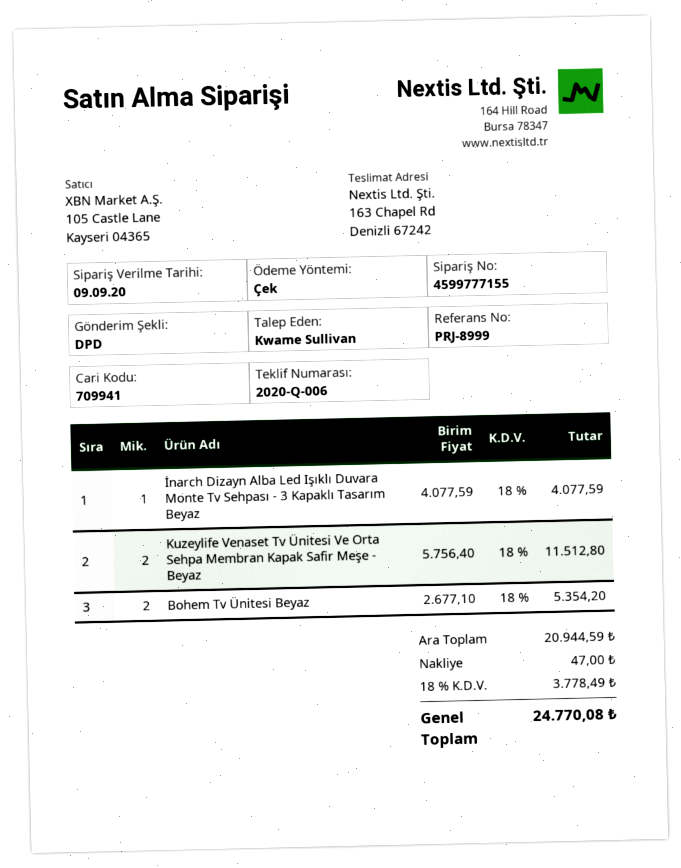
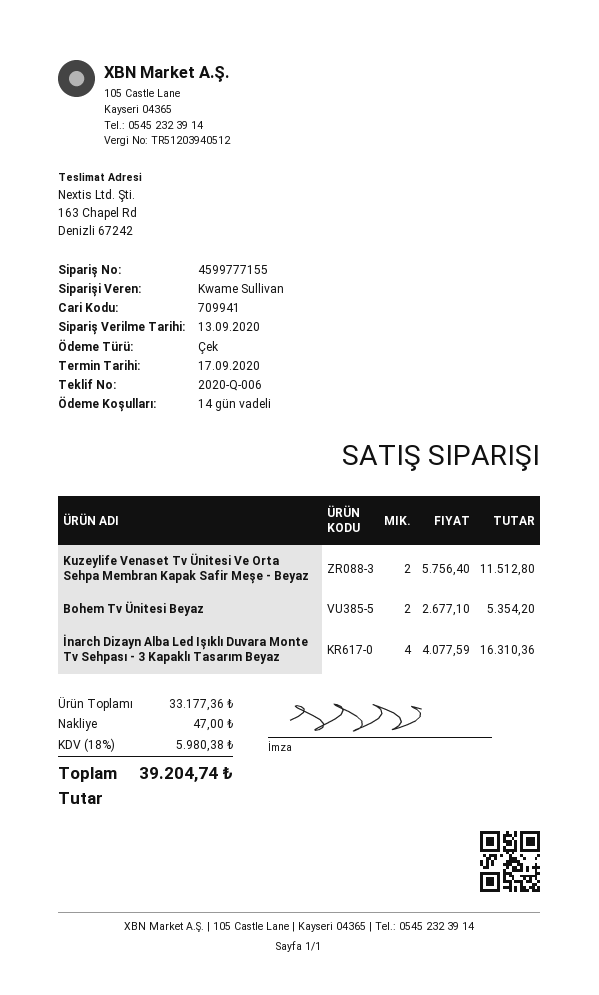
order date: 2020-09-09 -> 2020-09-13
İnarch Dizayn Alba Led Işıklı Duvara Monte Tv Sehpası - 3 Kapaklı Tasarım Beyaz: 1 x 4077.59 = 4077.59 -> 4 x 4077.59 = 16310.36
subtotal: 20944.59 -> 33177.36
tax: 18% = 3778.49 -> 18% = 5980.38
total: 24770.08 -> 39204.74

